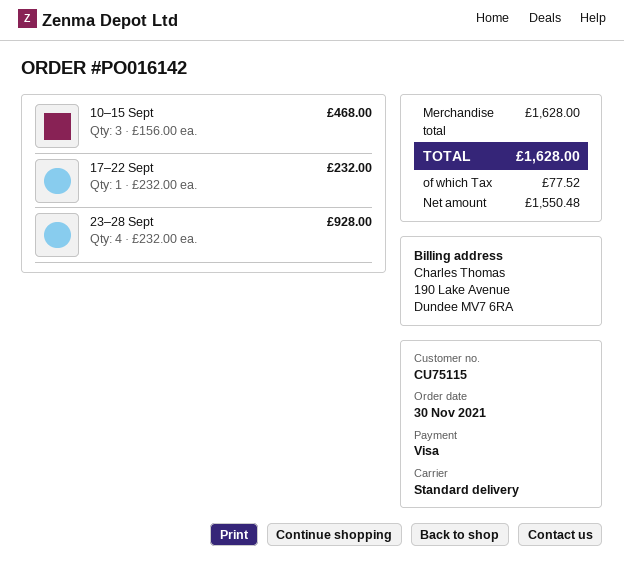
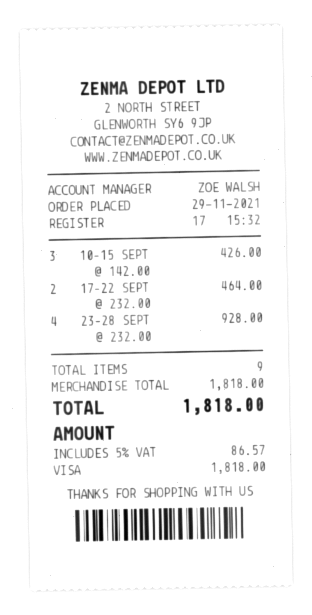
order date: 2021-11-30 -> 2021-11-29
10–15 Sept: 3 x 156.00 = 468.00 -> 3 x 142.00 = 426.00
17–22 Sept: 1 x 232.00 = 232.00 -> 2 x 232.00 = 464.00
subtotal: 1628.00 -> 1818.00
tax: 77.52 -> 86.57
total: 1628.00 -> 1818.00

